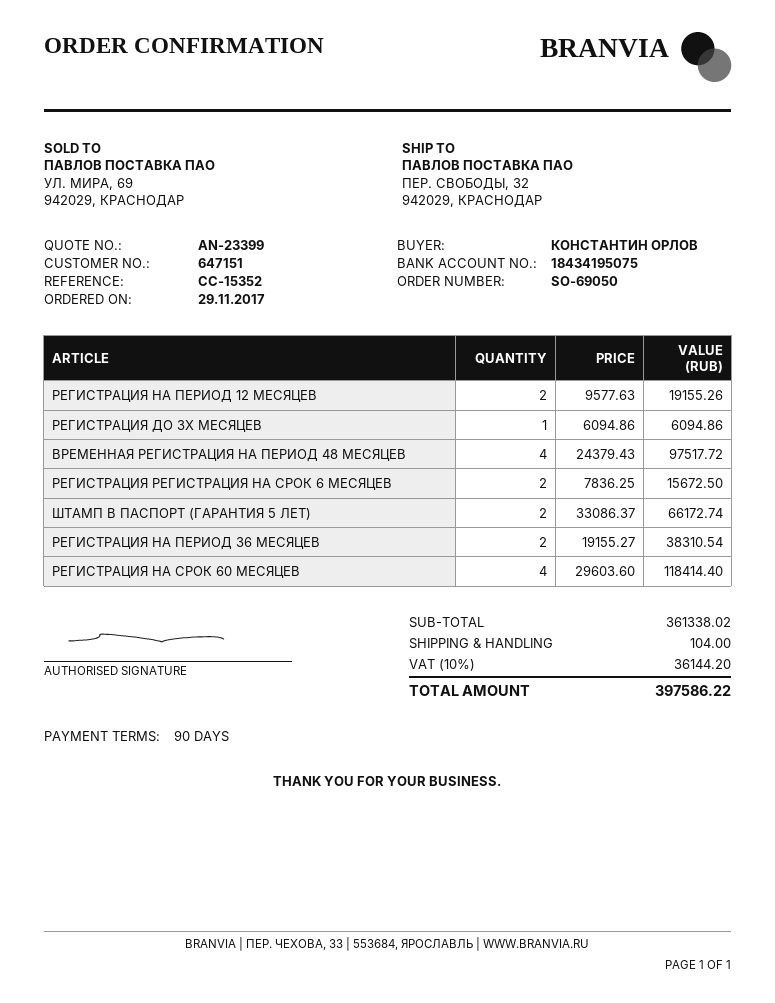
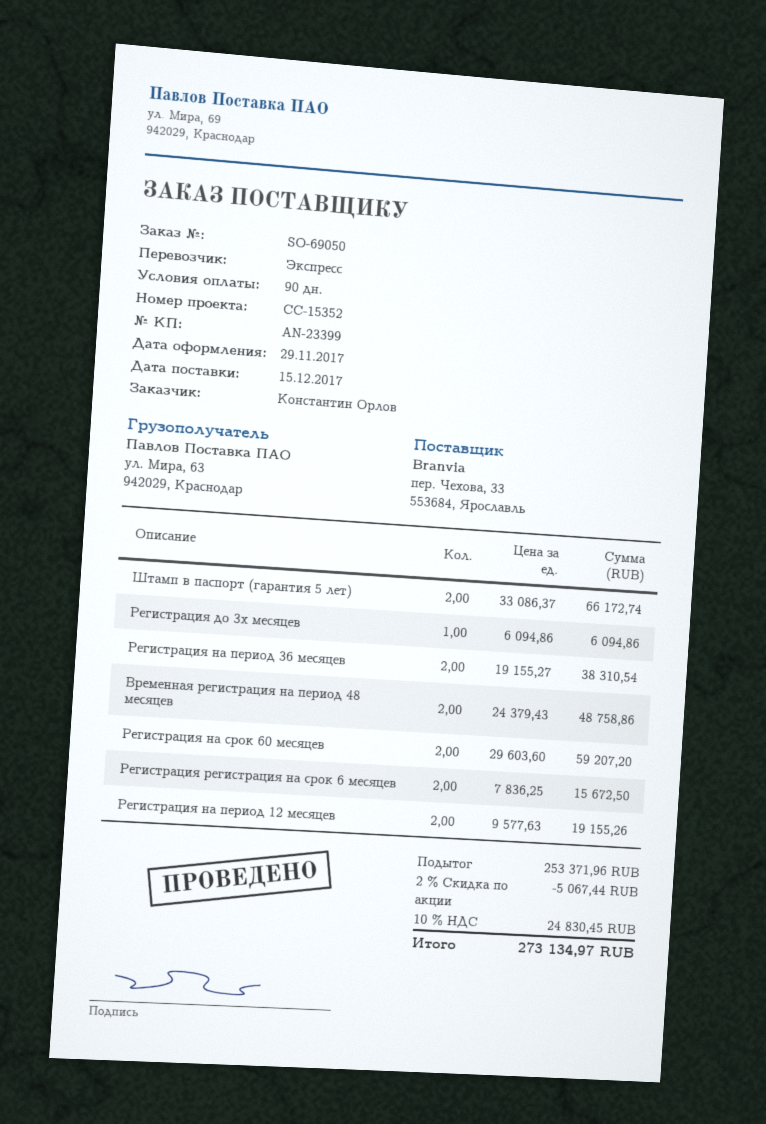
ship to: ПЕР. СВОБОДЫ, 32, 942029, КРАСНОДАР -> ул. Мира, 63, 942029, Краснодар
ВРЕМЕННАЯ РЕГИСТРАЦИЯ НА ПЕРИОД 48 МЕСЯЦЕВ: 4 x 24379.43 = 97517.72 -> 2 x 24379.43 = 48758.86
РЕГИСТРАЦИЯ НА СРОК 60 МЕСЯЦЕВ: 4 x 29603.60 = 118414.40 -> 2 x 29603.60 = 59207.20
subtotal: 361338.02 -> 253371.96
discount: none -> 2% = 5067.44
shipping: 104.00 -> none
tax: 10% = 36144.20 -> 10% = 24830.45
total: 397586.22 -> 273134.97

